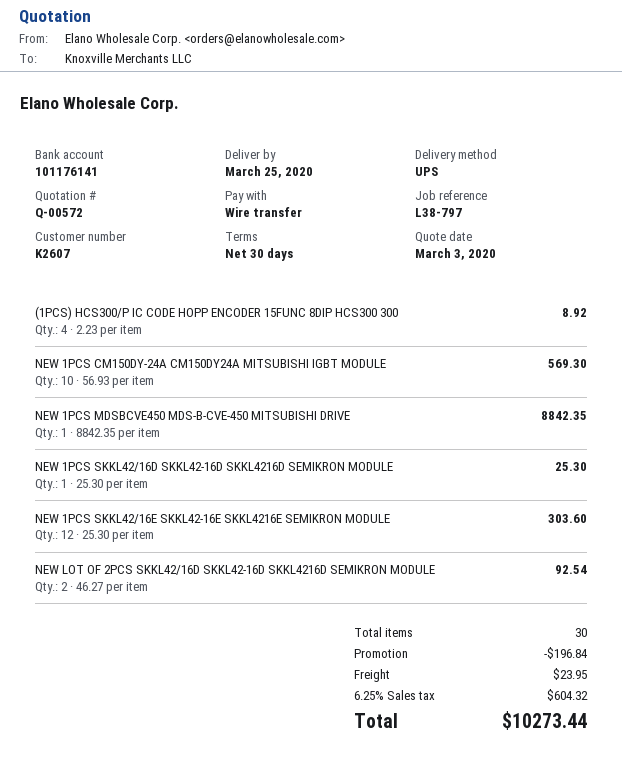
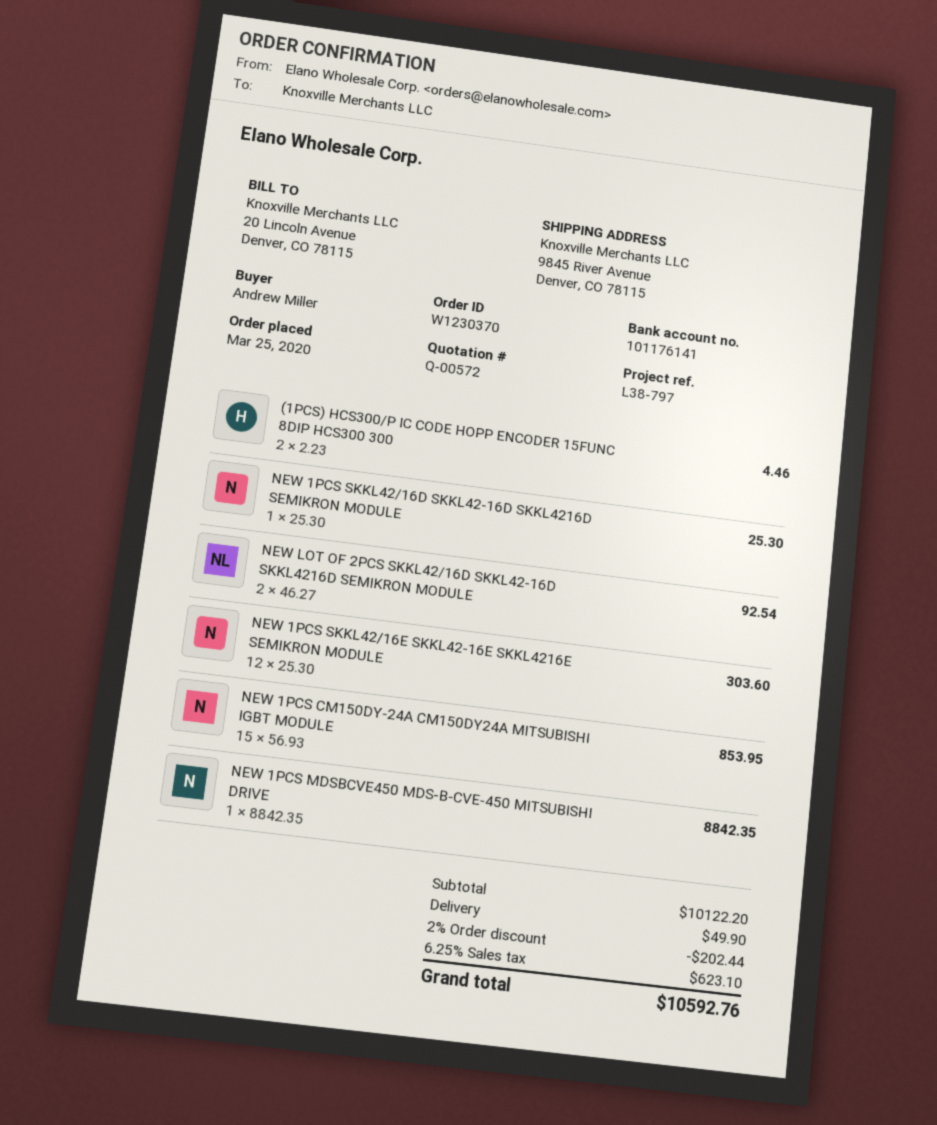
(1PCS) HCS300/P IC CODE HOPP ENCODER 15FUNC 8DIP HCS300 300: 4 x 2.23 = 8.92 -> 2 x 2.23 = 4.46
NEW 1PCS CM150DY-24A CM150DY24A MITSUBISHI IGBT MODULE: 10 x 56.93 = 569.30 -> 15 x 56.93 = 853.95
discount: 196.84 -> 202.44
shipping: 23.95 -> 49.90
tax: 6.25% = 604.32 -> 6.25% = 623.10
total: 10273.44 -> 10592.76

